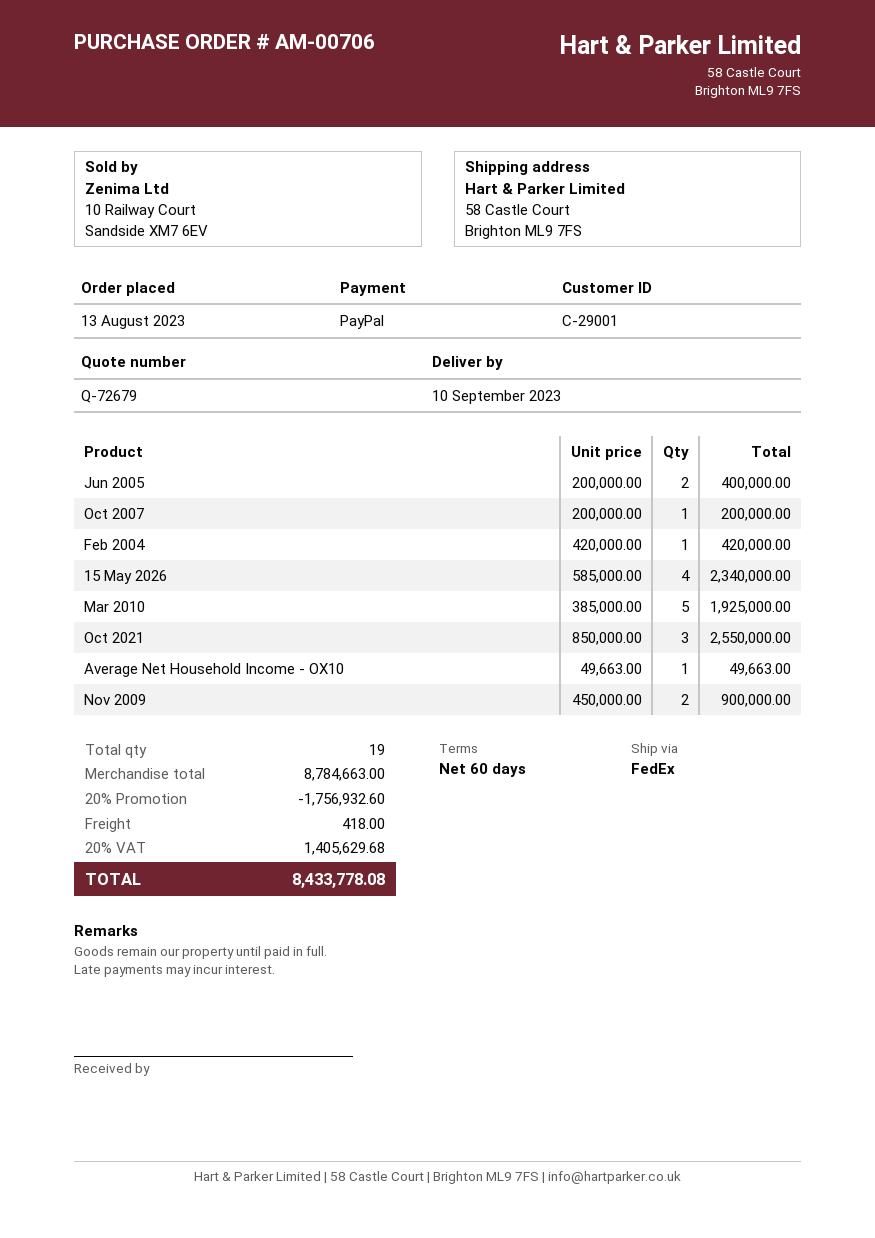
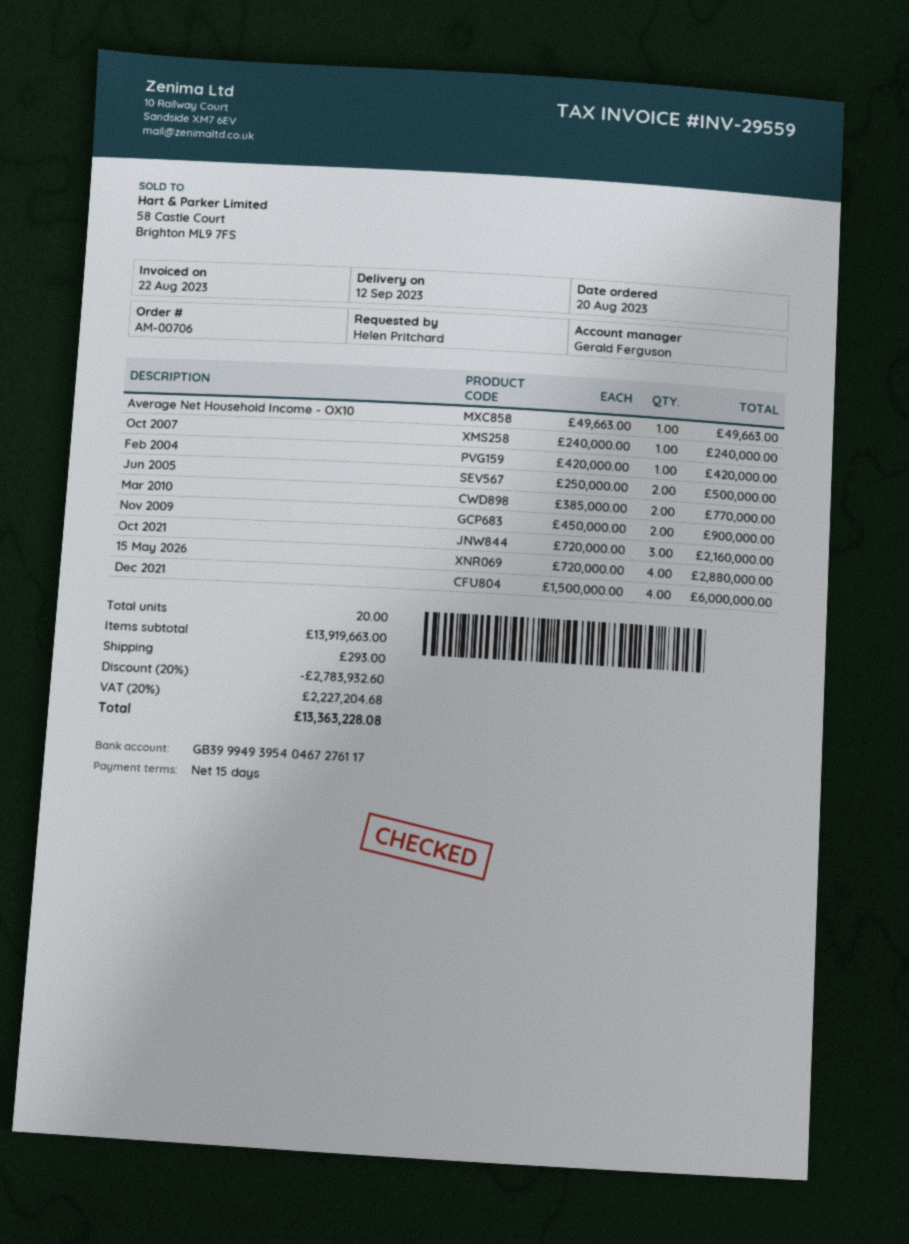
order date: 2023-08-13 -> 2023-08-20
delivery date: 2023-09-10 -> 2023-09-12
payment terms: 60 days -> 15 days
Jun 2005: 2 x 200000.00 = 400000.00 -> 2 x 250000.00 = 500000.00
Oct 2007: 1 x 200000.00 = 200000.00 -> 1 x 240000.00 = 240000.00
15 May 2026: 4 x 585000.00 = 2340000.00 -> 4 x 720000.00 = 2880000.00
Mar 2010: 5 x 385000.00 = 1925000.00 -> 2 x 385000.00 = 770000.00
Oct 2021: 3 x 850000.00 = 2550000.00 -> 3 x 720000.00 = 2160000.00
Dec 2021: none -> 4 x 1500000.00 = 6000000.00
total quantity: 19 -> 20
subtotal: 8784663.00 -> 13919663.00
discount: 20% = 1756932.60 -> 20% = 2783932.60
shipping: 418.00 -> 293.00
tax: 20% = 1405629.68 -> 20% = 2227204.68
total: 8433778.08 -> 13363228.08

